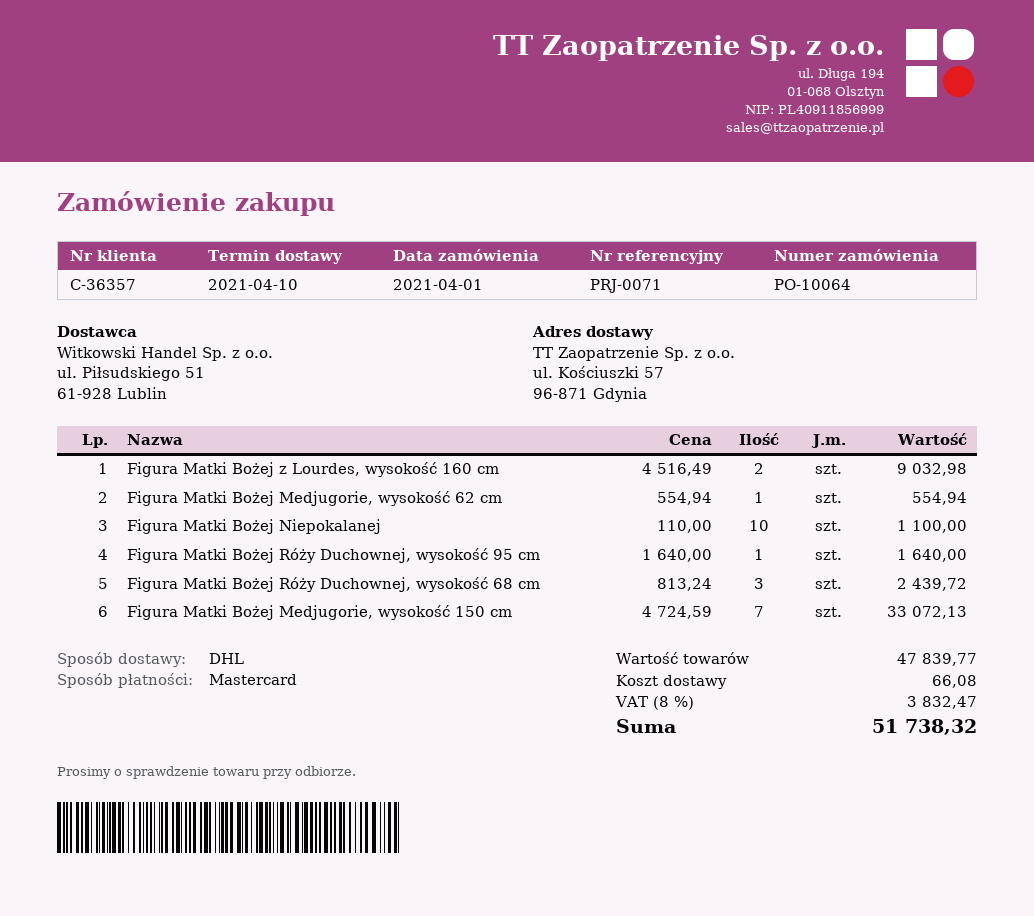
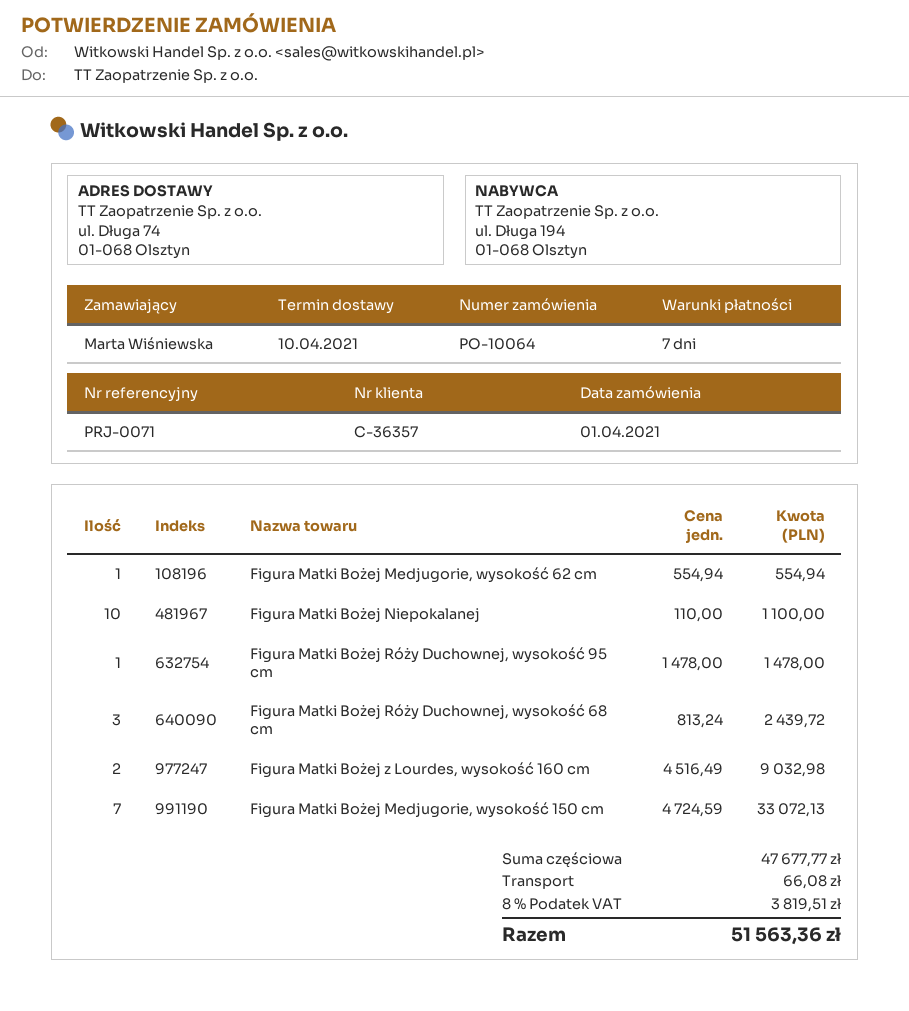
ship to: ul. Kościuszki 57, 96-871 Gdynia -> ul. Długa 74, 01-068 Olsztyn
Figura Matki Bożej Róży Duchownej, wysokość 95 cm: 1 x 1640.00 = 1640.00 -> 1 x 1478.00 = 1478.00
subtotal: 47839.77 -> 47677.77
tax: 8% = 3832.47 -> 8% = 3819.51
total: 51738.32 -> 51563.36

